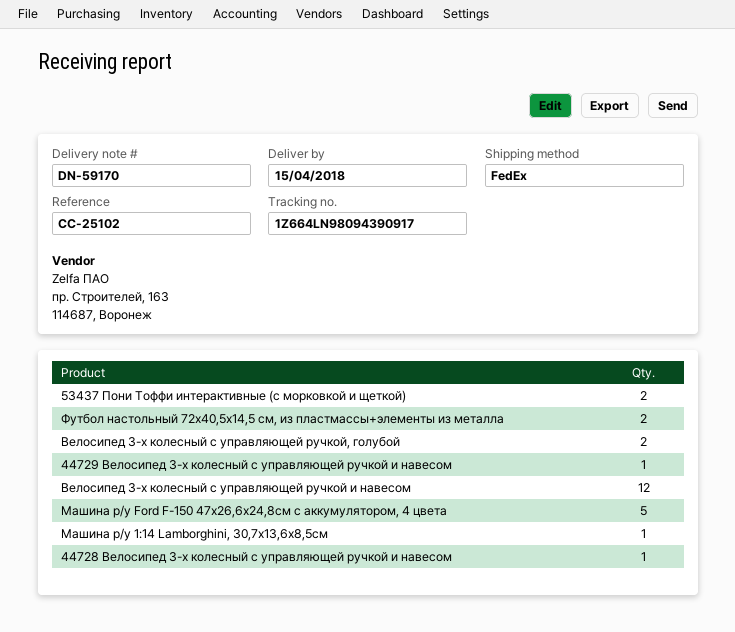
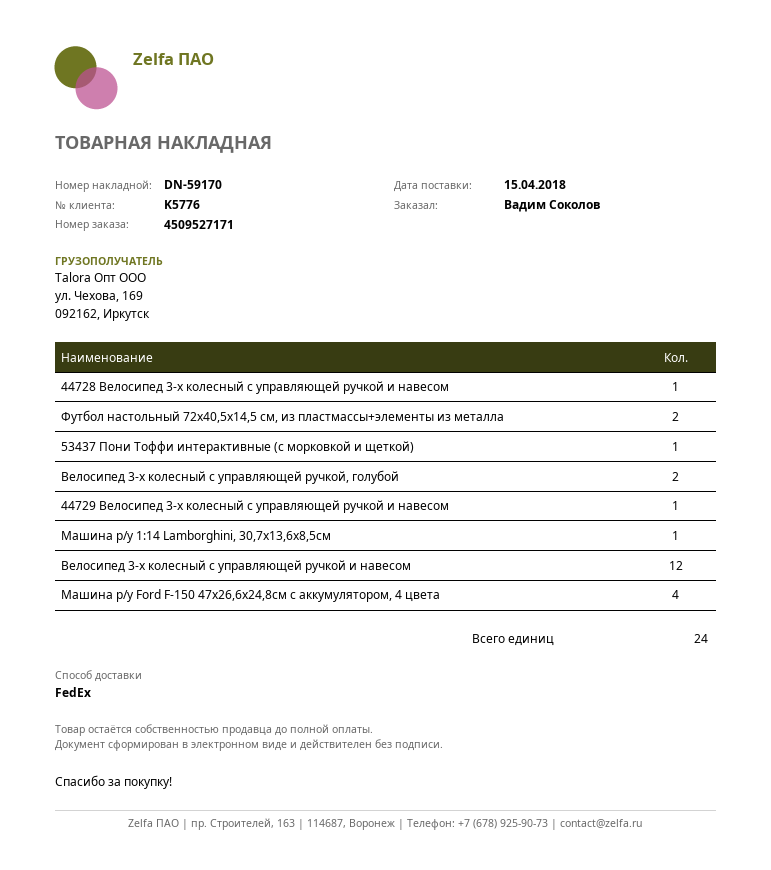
53437 Пони Тоффи интерактивные (с морковкой и щеткой): 2 -> 1
Машина р/у Ford F-150 47х26,6х24,8см с аккумулятором, 4 цвета: 5 -> 4

